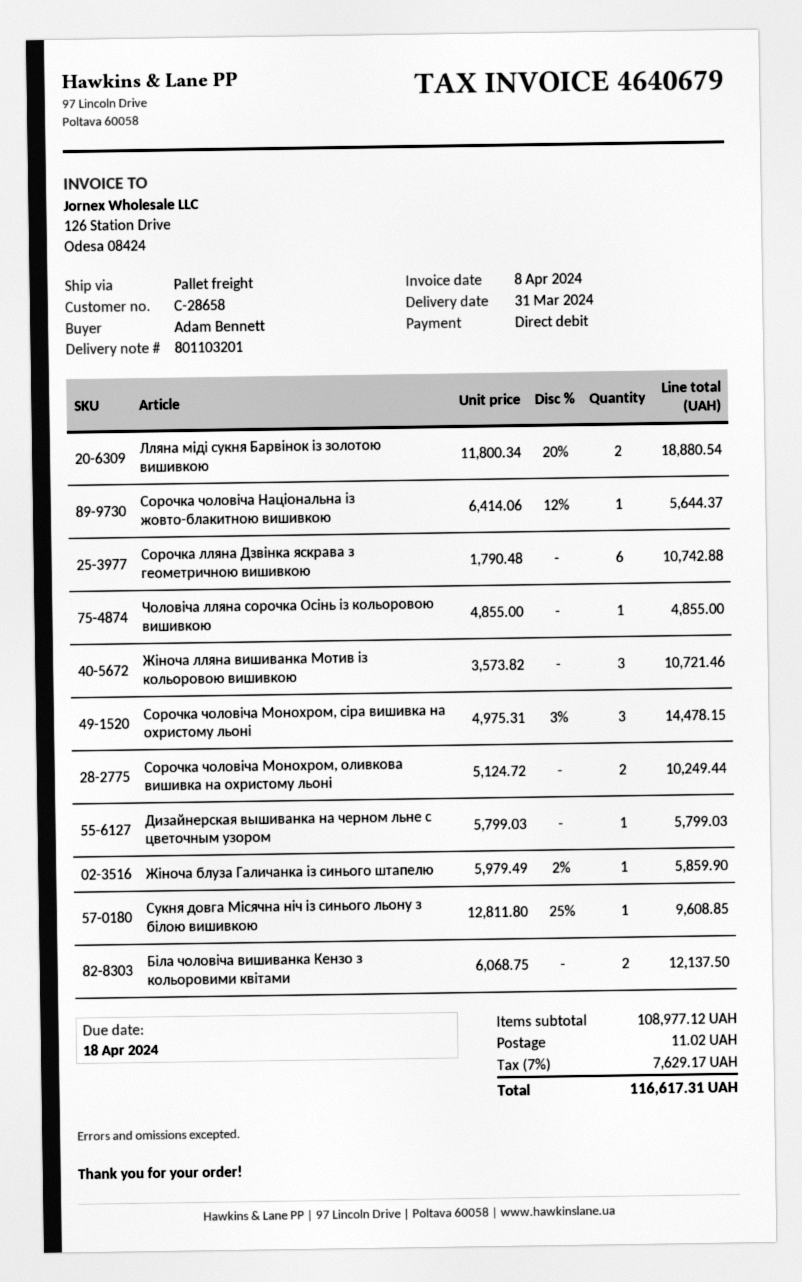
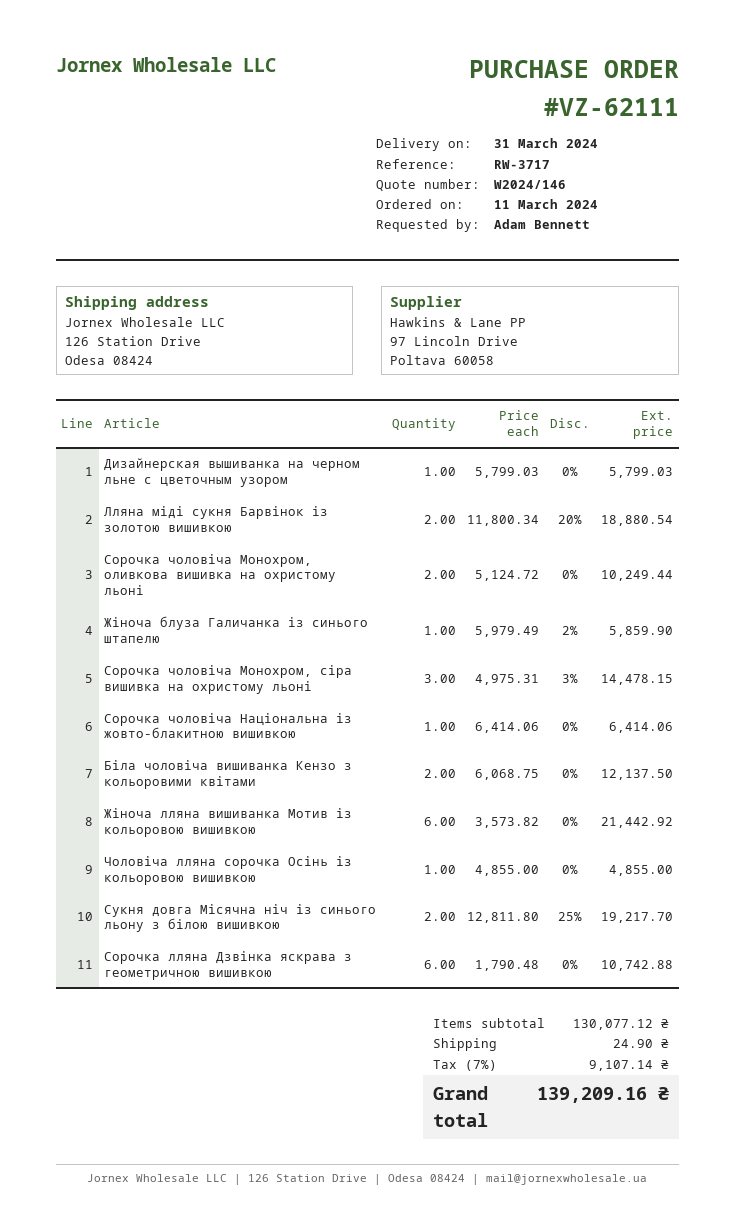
Сорочка чоловіча Національна із жовто-блакитною вишивкою: 1 x 6414.06 - 12% = 5644.37 -> 1 x 6414.06 = 6414.06
Жіноча лляна вишиванка Мотив із кольоровою вишивкою: 3 x 3573.82 = 10721.46 -> 6 x 3573.82 = 21442.92
Сукня довга Місячна ніч із синього льону з білою вишивкою: 1 x 12811.80 - 25% = 9608.85 -> 2 x 12811.80 - 25% = 19217.70
subtotal: 108977.12 -> 130077.12
shipping: 11.02 -> 24.90
tax: 7% = 7629.17 -> 7% = 9107.14
total: 116617.31 -> 139209.16

